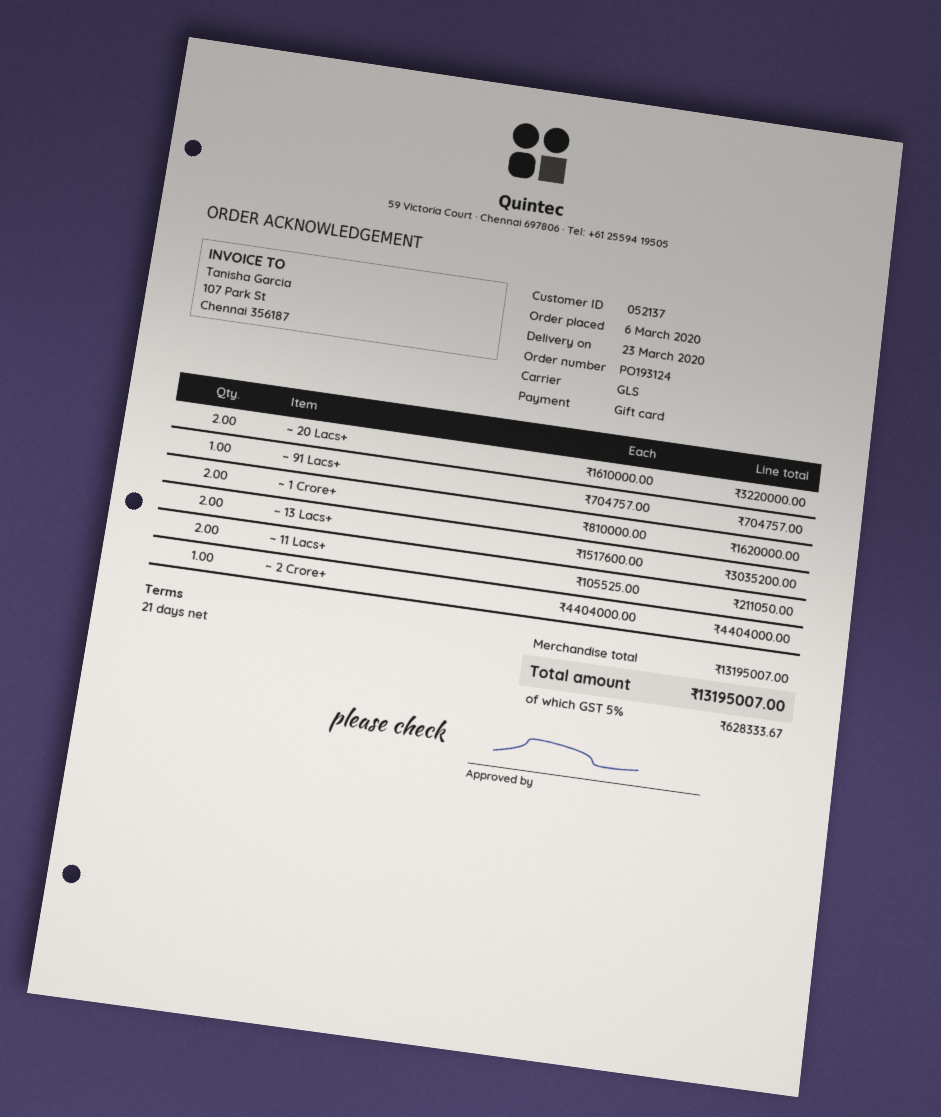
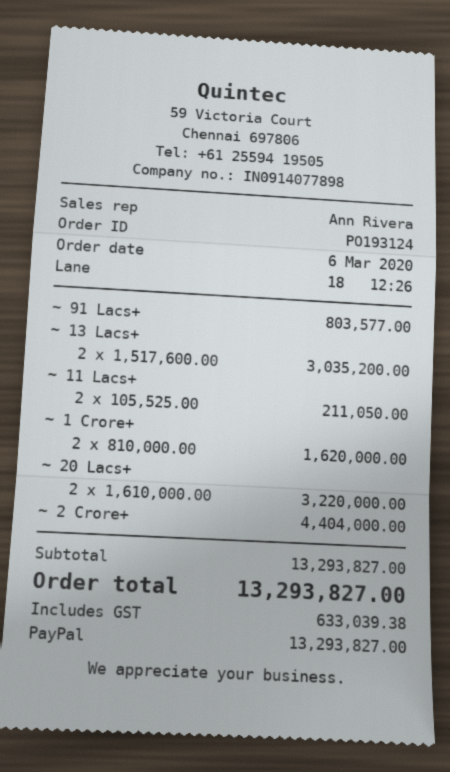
payment method: gift card -> PayPal
~ 91 Lacs+: 1 x 704757.00 = 704757.00 -> 1 x 803577.00 = 803577.00
subtotal: 13195007.00 -> 13293827.00
tax: 628333.67 -> 633039.38
total: 13195007.00 -> 13293827.00

